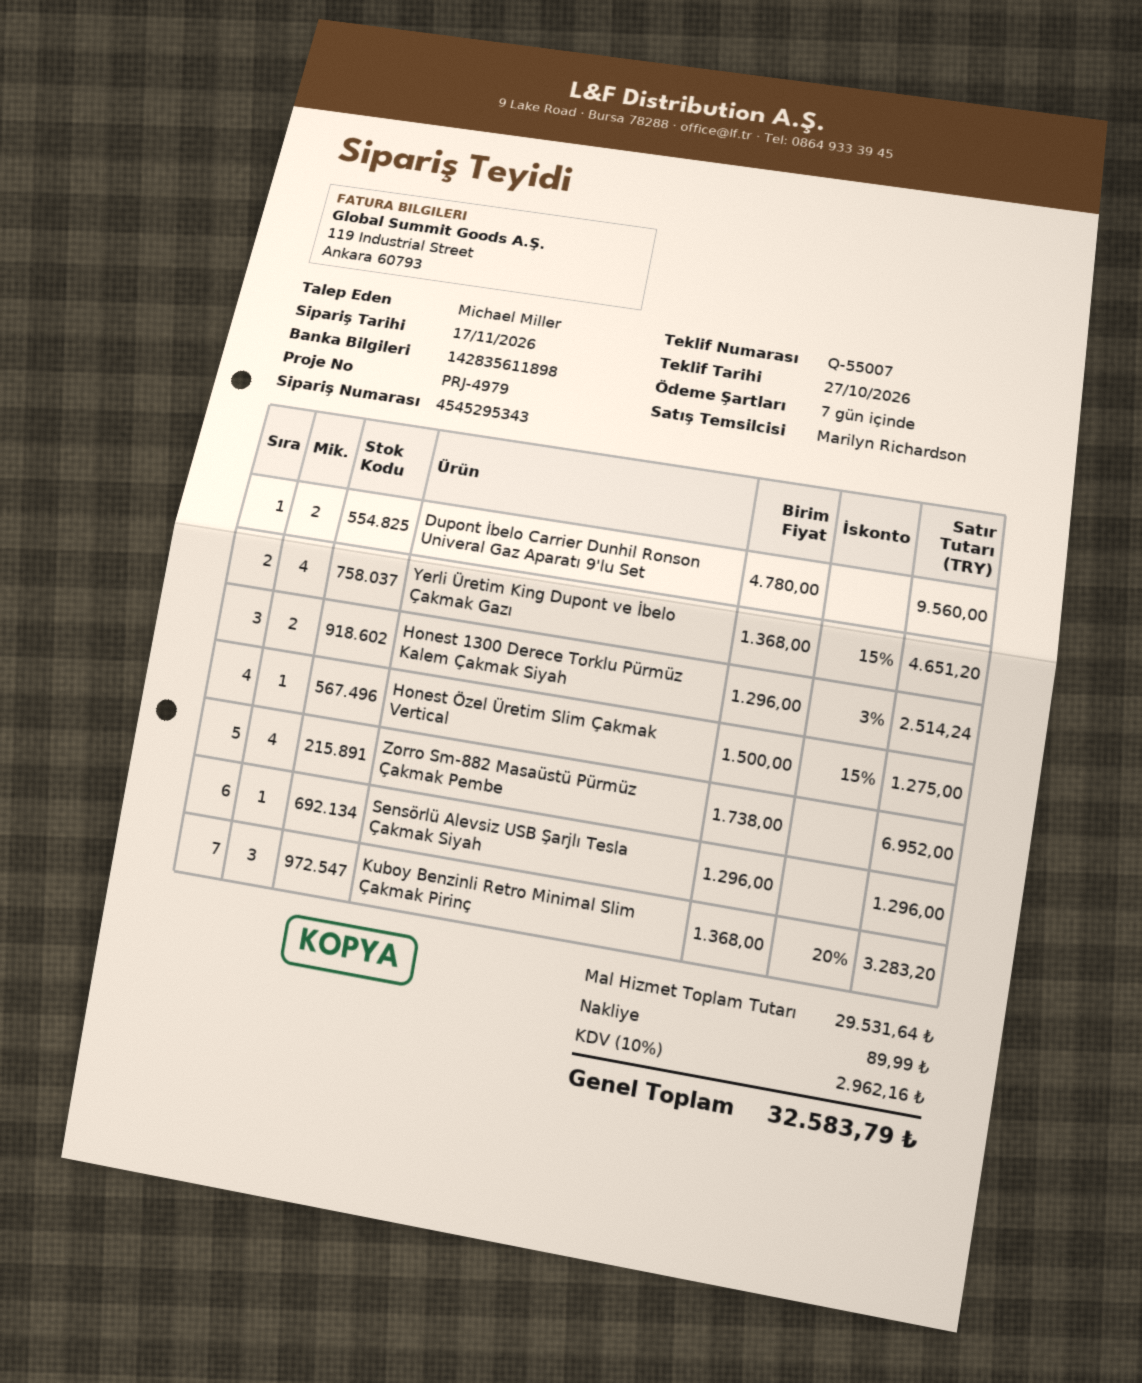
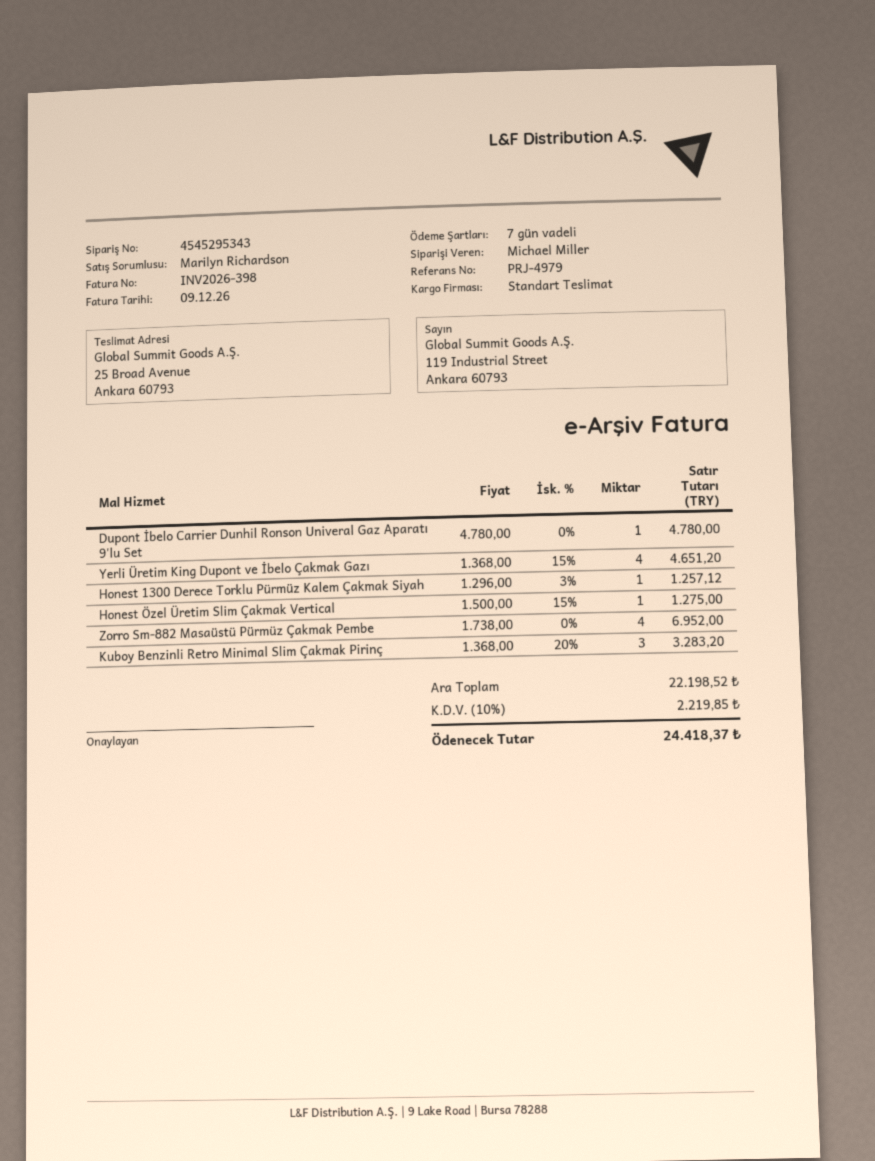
Dupont İbelo Carrier Dunhil Ronson Univeral Gaz Aparatı 9'lu Set: 2 x 4780.00 = 9560.00 -> 1 x 4780.00 = 4780.00
Honest 1300 Derece Torklu Pürmüz Kalem Çakmak Siyah: 2 x 1296.00 - 3% = 2514.24 -> 1 x 1296.00 - 3% = 1257.12
Sensörlü Alevsiz USB Şarjlı Tesla Çakmak Siyah: 1 x 1296.00 = 1296.00 -> none
subtotal: 29531.64 -> 22198.52
shipping: 89.99 -> none
tax: 10% = 2962.16 -> 10% = 2219.85
total: 32583.79 -> 24418.37

